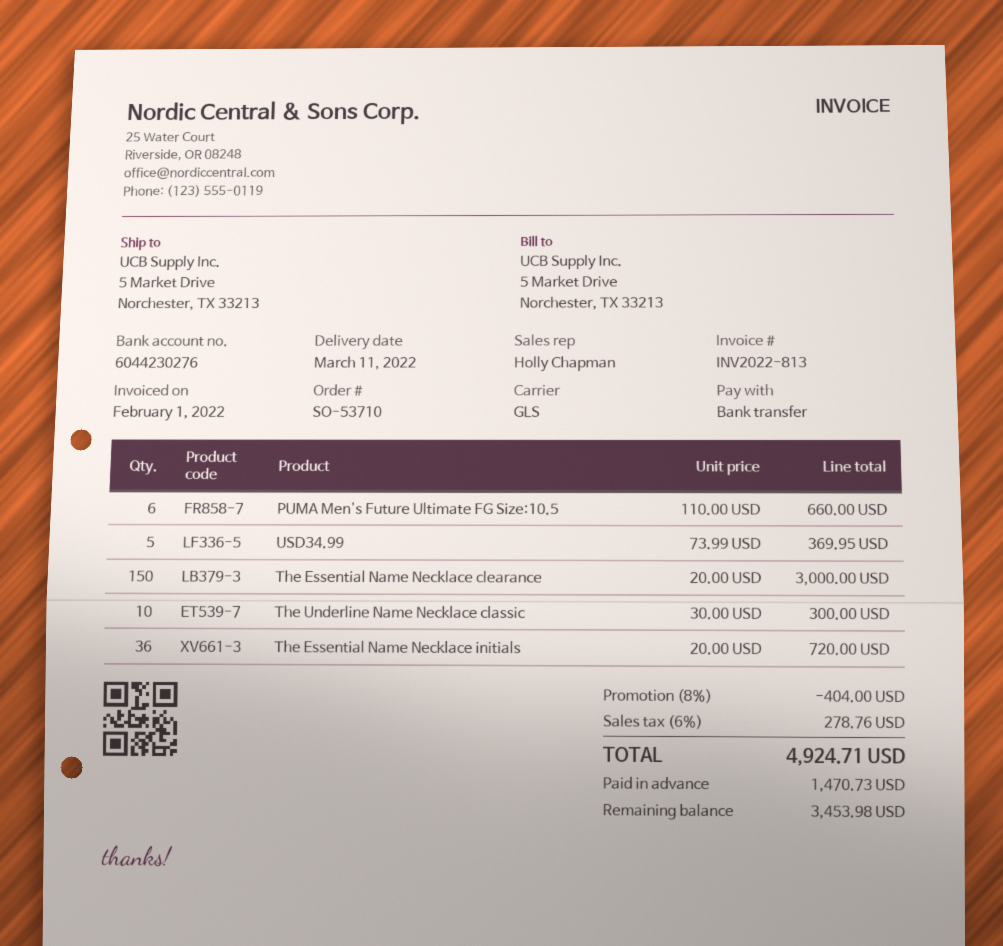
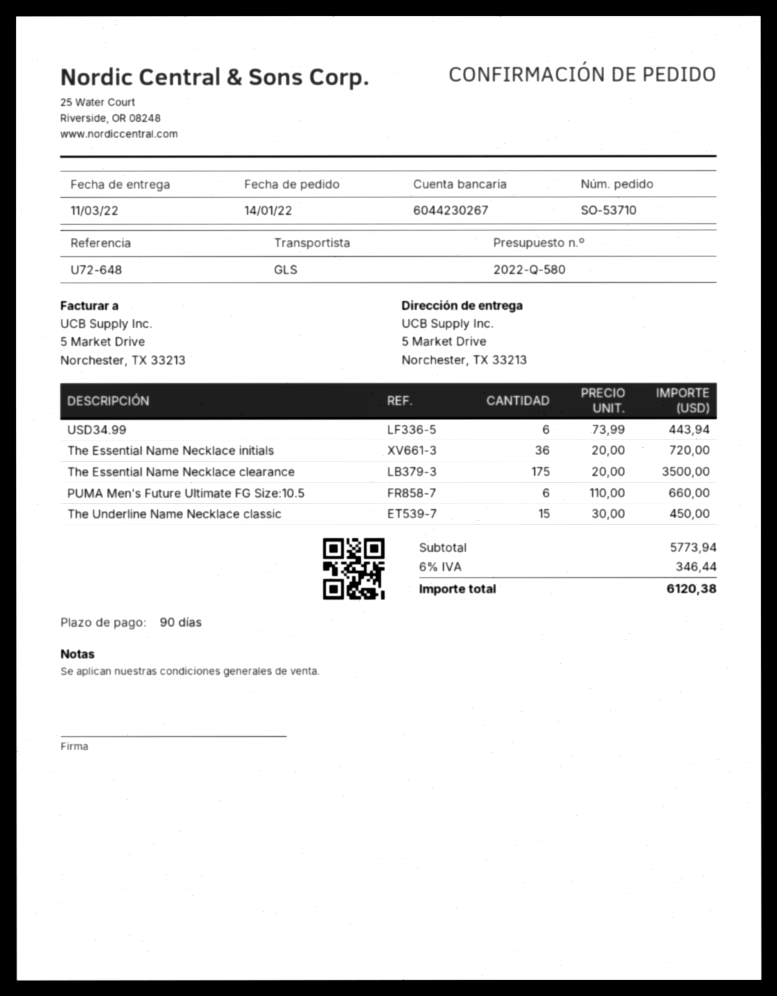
bank account: 6044230276 -> 6044230267
USD34.99: 5 x 73.99 = 369.95 -> 6 x 73.99 = 443.94
The Essential Name Necklace clearance: 150 x 20.00 = 3000.00 -> 175 x 20.00 = 3500.00
The Underline Name Necklace classic: 10 x 30.00 = 300.00 -> 15 x 30.00 = 450.00
discount: 8% = 404.00 -> none
tax: 6% = 278.76 -> 6% = 346.44
total: 4924.71 -> 6120.38

